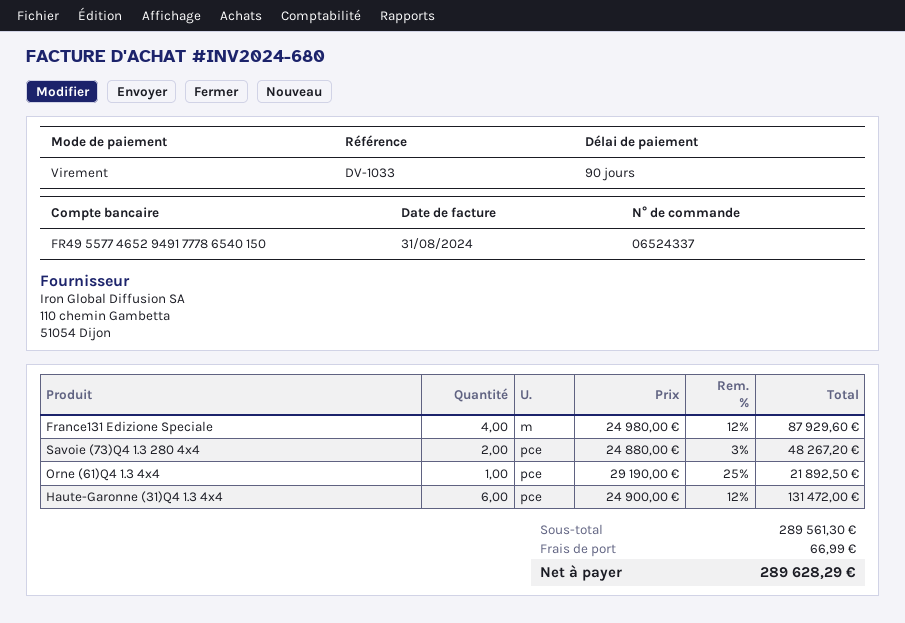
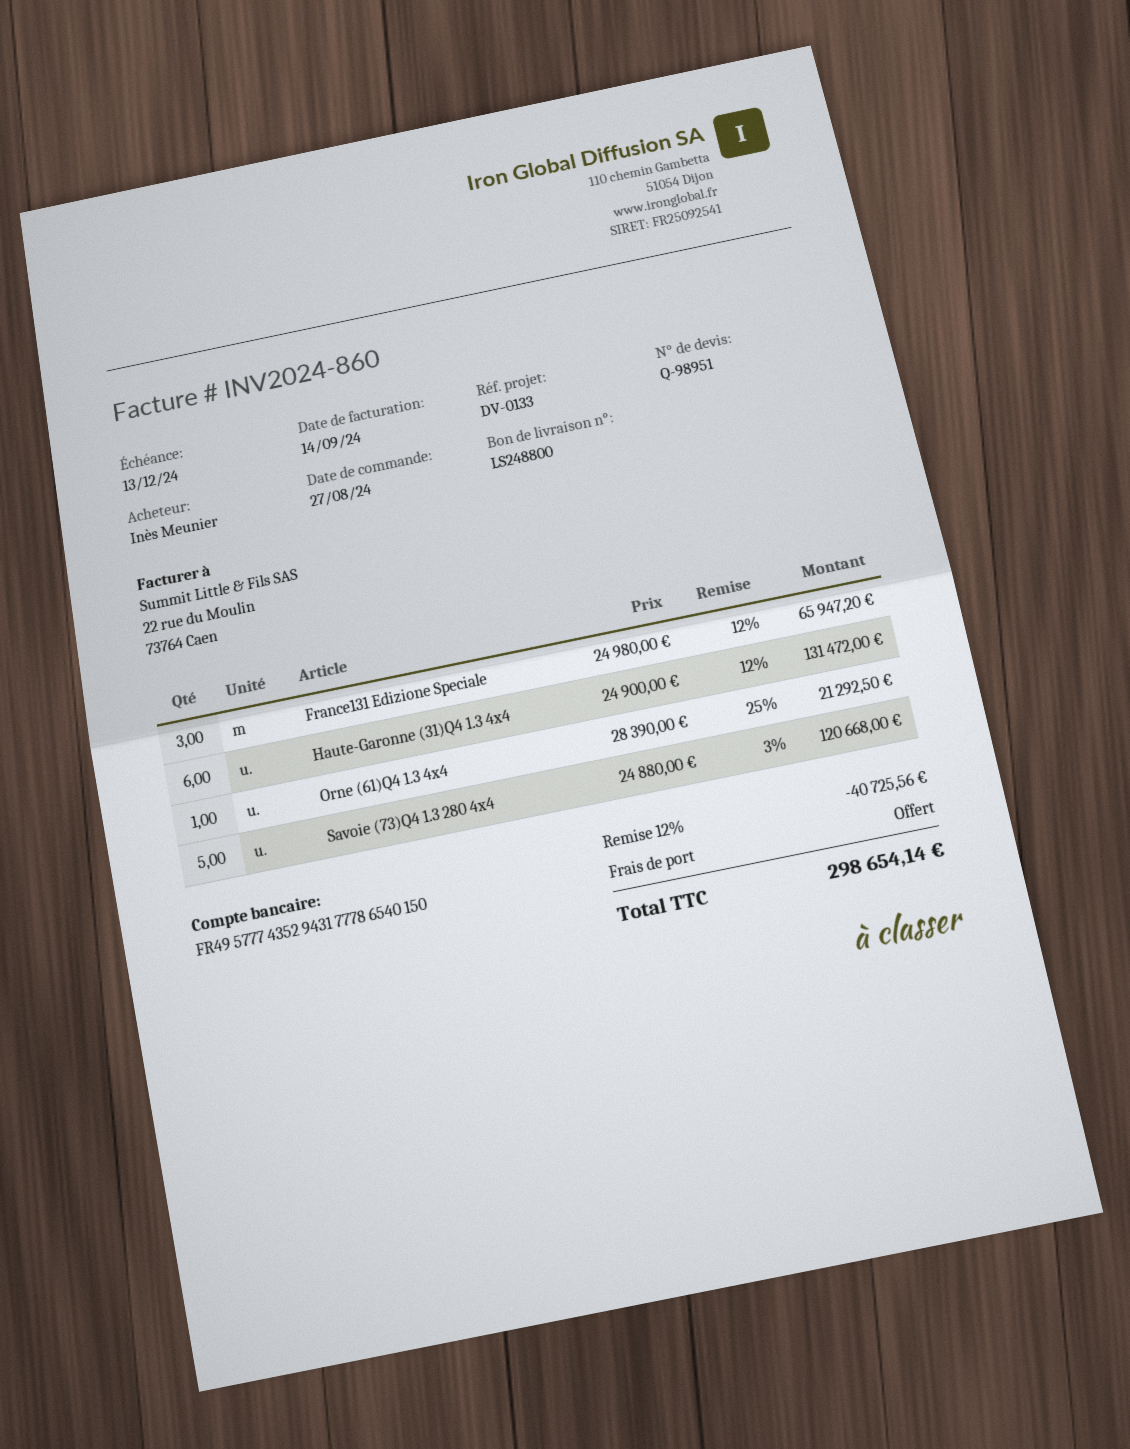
invoice number: INV2024-680 -> INV2024-860
invoice date: 2024-08-31 -> 2024-09-14
reference: DV-1033 -> DV-0133
bank account: FR4955774652949177786540150 -> FR4957774352943177786540150
France131 Edizione Speciale: 4 x 24980.00 - 12% = 87929.60 -> 3 x 24980.00 - 12% = 65947.20
Savoie (73)Q4 1.3 280 4x4: 2 x 24880.00 - 3% = 48267.20 -> 5 x 24880.00 - 3% = 120668.00
Orne (61)Q4 1.3 4x4: 1 x 29190.00 - 25% = 21892.50 -> 1 x 28390.00 - 25% = 21292.50
discount: none -> 12% = 40725.56
shipping: 66.99 -> 0.00
total: 289628.29 -> 298654.14

